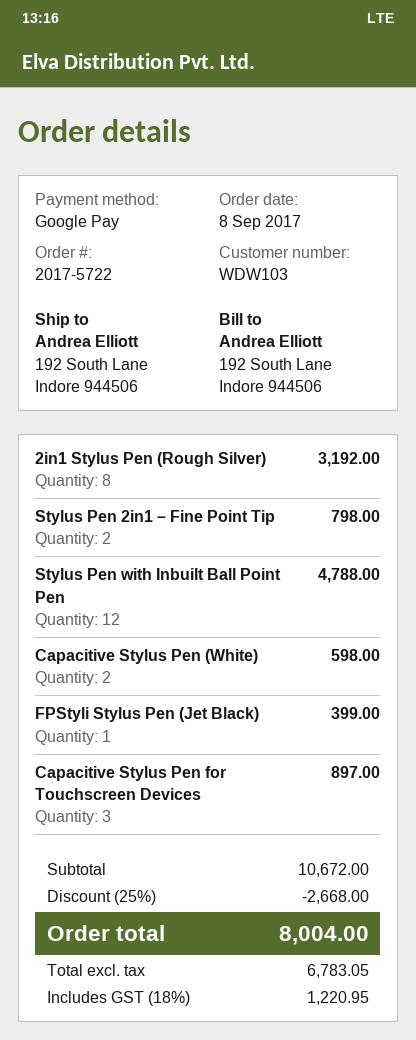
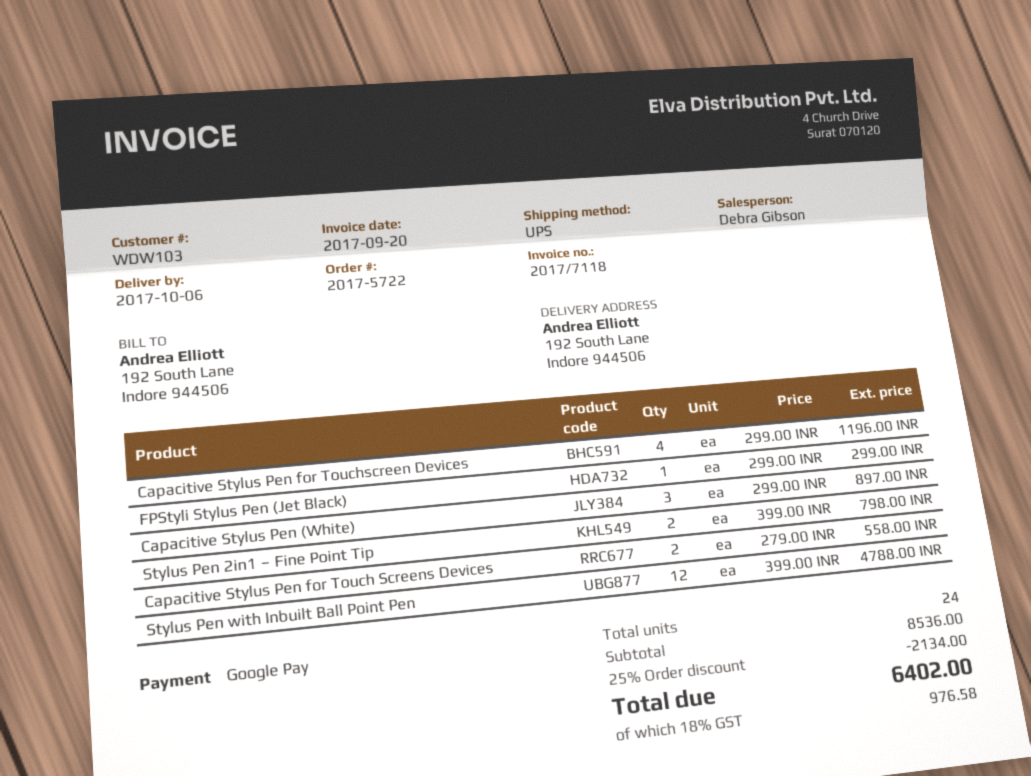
2in1 Stylus Pen (Rough Silver): 8 for 3192.00 -> none
Capacitive Stylus Pen (White): 2 for 598.00 -> 3 for 897.00
FPStyli Stylus Pen (Jet Black): 1 for 399.00 -> 1 for 299.00
Capacitive Stylus Pen for Touchscreen Devices: 3 for 897.00 -> 4 for 1196.00
Capacitive Stylus Pen for Touch Screens Devices: none -> 2 for 558.00
subtotal: 10672.00 -> 8536.00
discount: 25% = 2668.00 -> 25% = 2134.00
tax: 18% = 1220.95 -> 18% = 976.58
total: 8004.00 -> 6402.00

